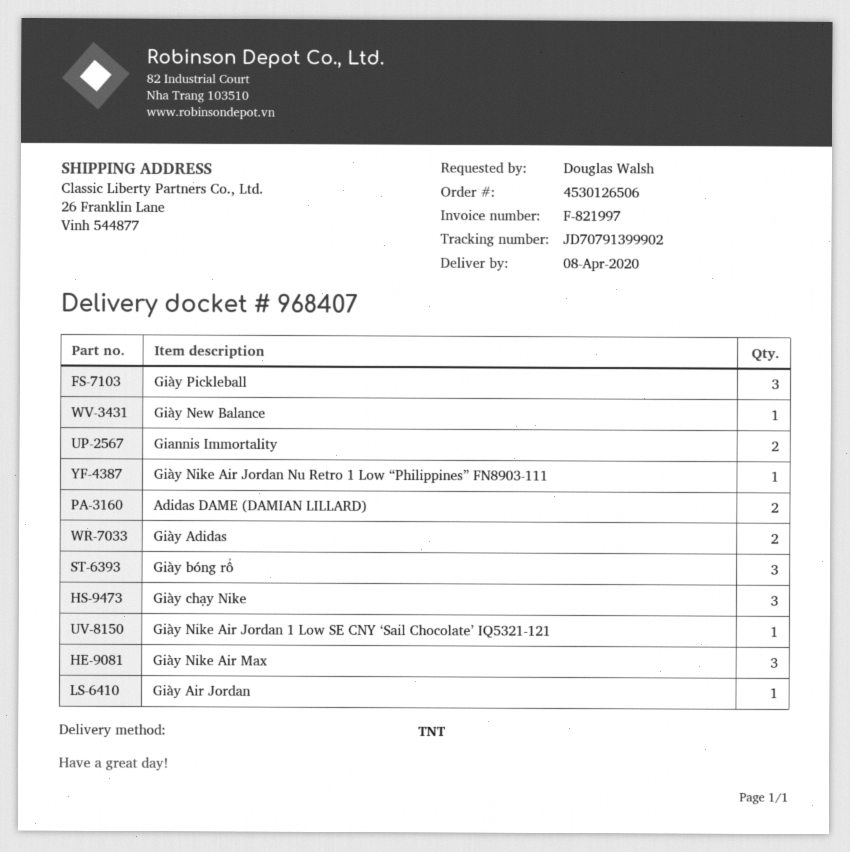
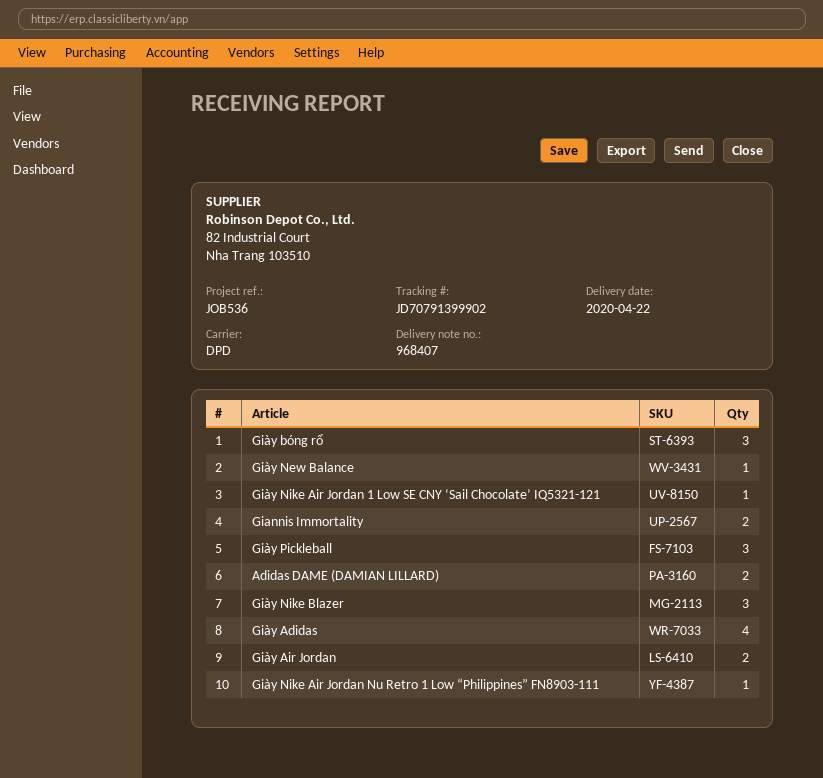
delivery date: 2020-04-08 -> 2020-04-22
shipping method: TNT -> DPD
Giày Adidas: 2 -> 4
Giày chạy Nike: 3 -> none
Giày Nike Air Max: 3 -> none
Giày Air Jordan: 1 -> 2
Giày Nike Blazer: none -> 3

